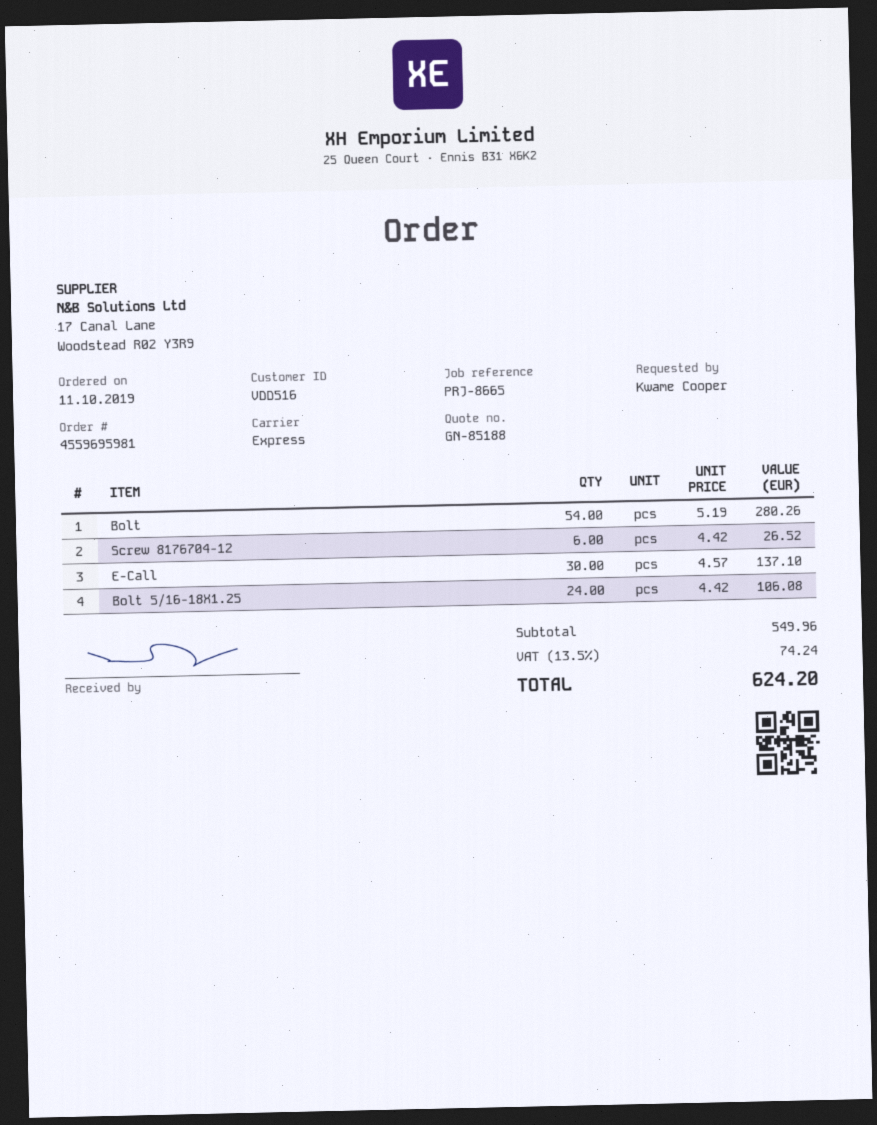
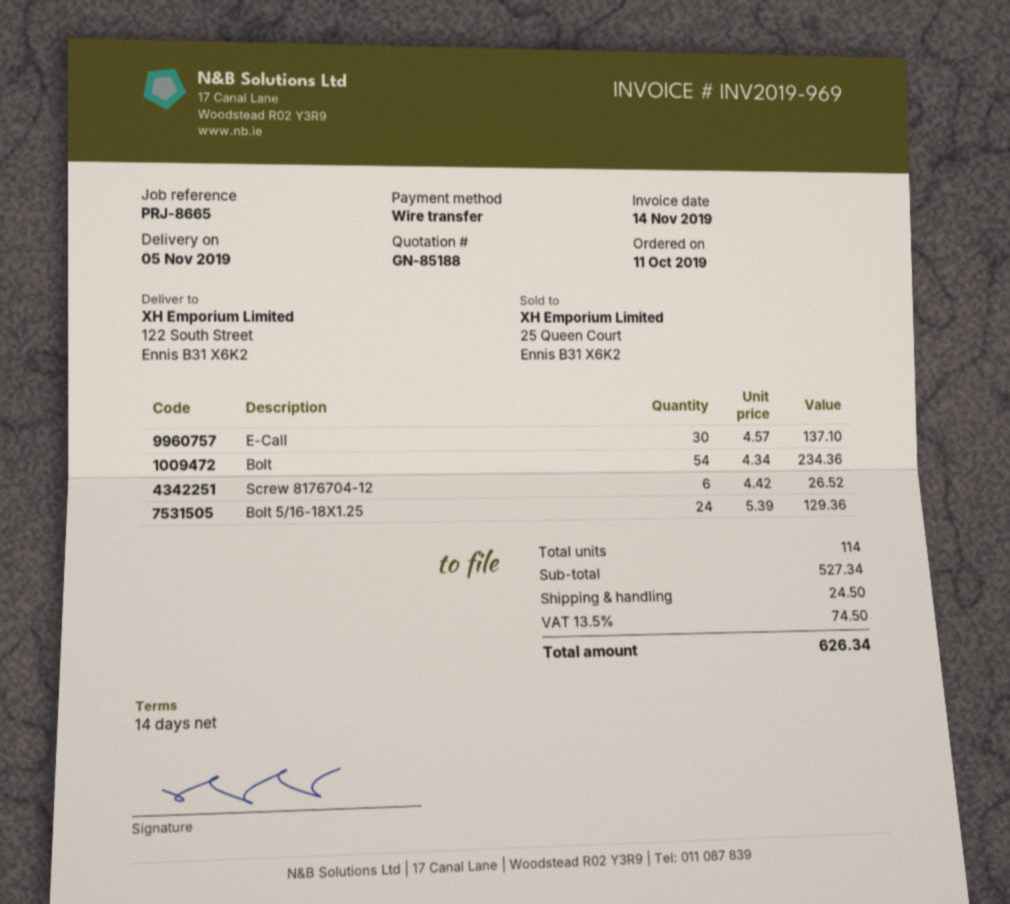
Bolt: 54 x 5.19 = 280.26 -> 54 x 4.34 = 234.36
Bolt 5/16-18X1.25: 24 x 4.42 = 106.08 -> 24 x 5.39 = 129.36
subtotal: 549.96 -> 527.34
shipping: none -> 24.50
tax: 13.5% = 74.24 -> 13.5% = 74.50
total: 624.20 -> 626.34

